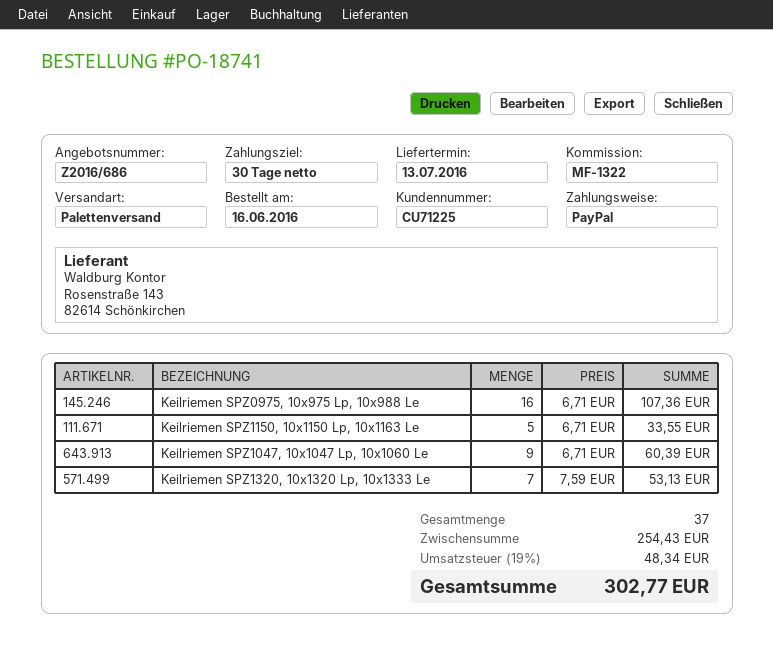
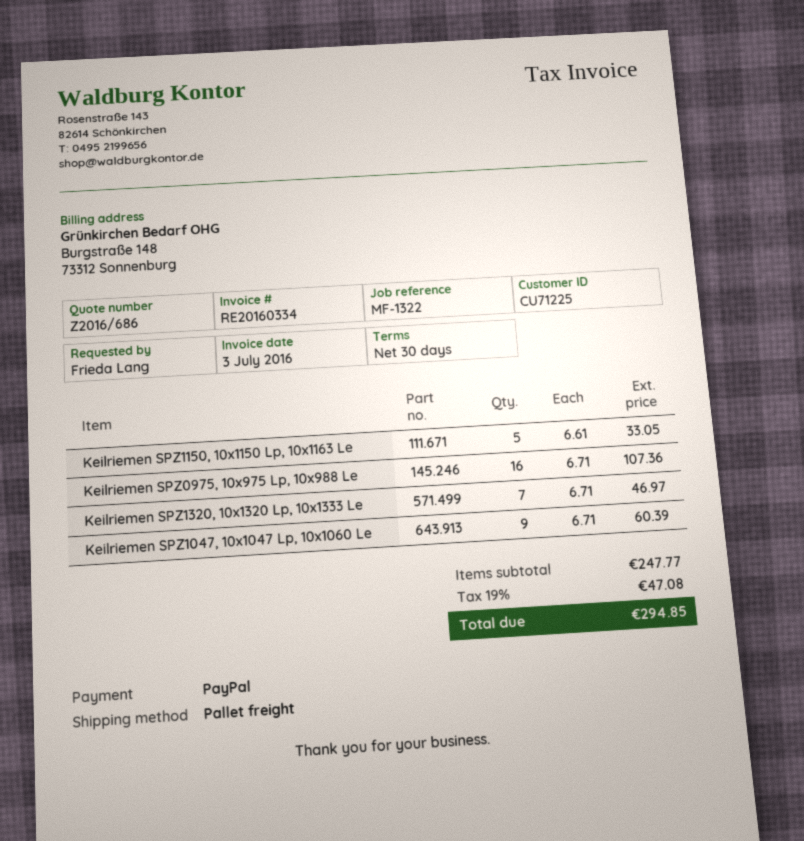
Keilriemen SPZ1150, 10x1150 Lp, 10x1163 Le: 5 x 6.71 = 33.55 -> 5 x 6.61 = 33.05
Keilriemen SPZ1320, 10x1320 Lp, 10x1333 Le: 7 x 7.59 = 53.13 -> 7 x 6.71 = 46.97
subtotal: 254.43 -> 247.77
tax: 19% = 48.34 -> 19% = 47.08
total: 302.77 -> 294.85

